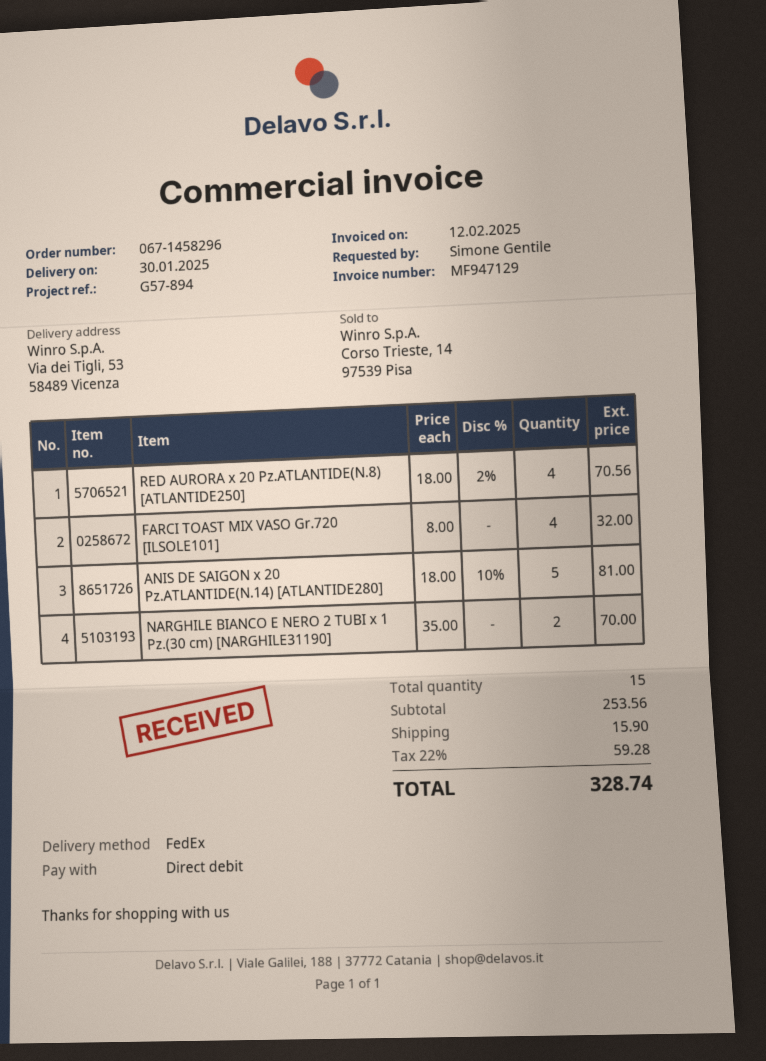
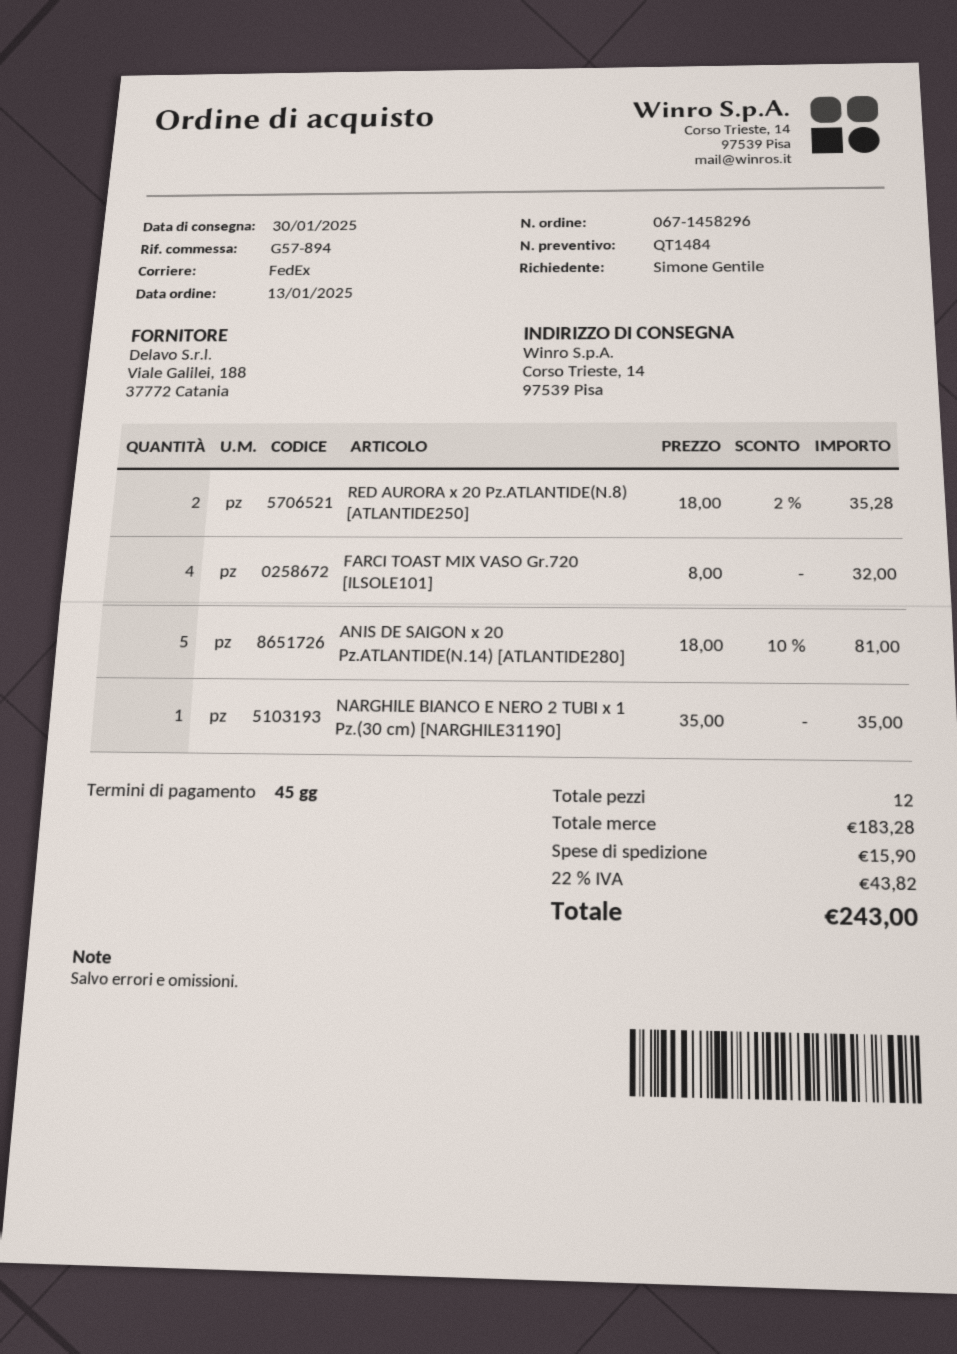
ship to: Via dei Tigli, 53, 58489 Vicenza -> Corso Trieste, 14, 97539 Pisa
RED AURORA x 20 Pz.ATLANTIDE(N.8) [ATLANTIDE250]: 4 x 18.00 - 2% = 70.56 -> 2 x 18.00 - 2% = 35.28
NARGHILE BIANCO E NERO 2 TUBI x 1 Pz.(30 cm) [NARGHILE31190]: 2 x 35.00 = 70.00 -> 1 x 35.00 = 35.00
total quantity: 15 -> 12
subtotal: 253.56 -> 183.28
tax: 22% = 59.28 -> 22% = 43.82
total: 328.74 -> 243.00

